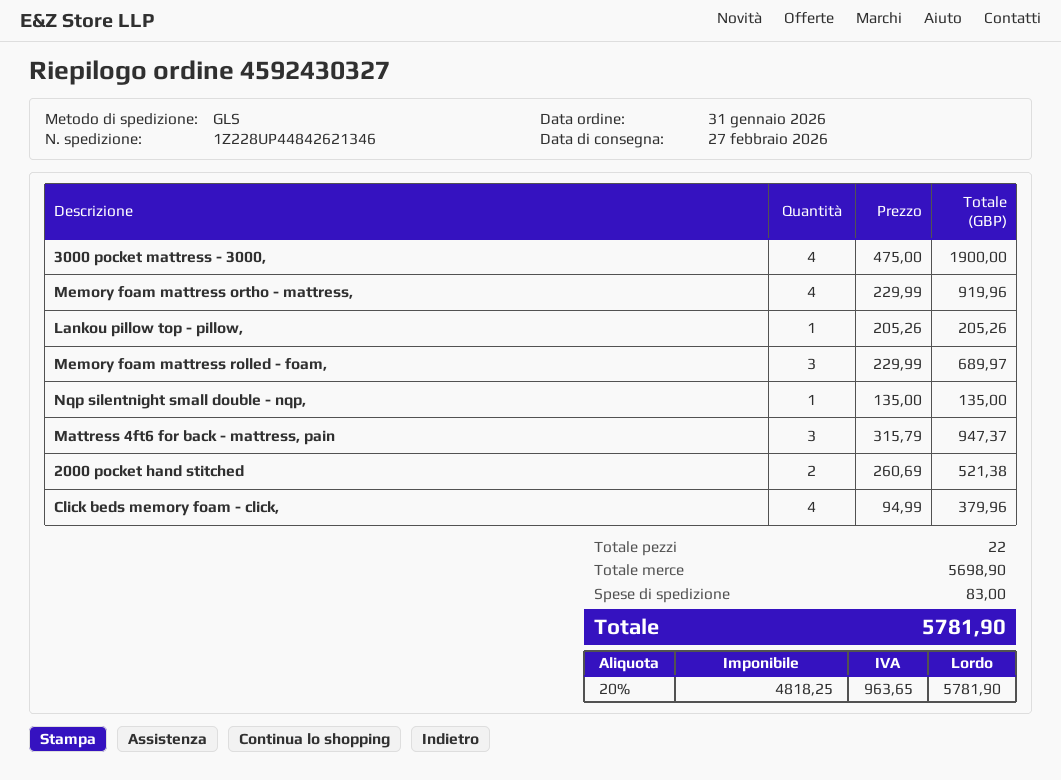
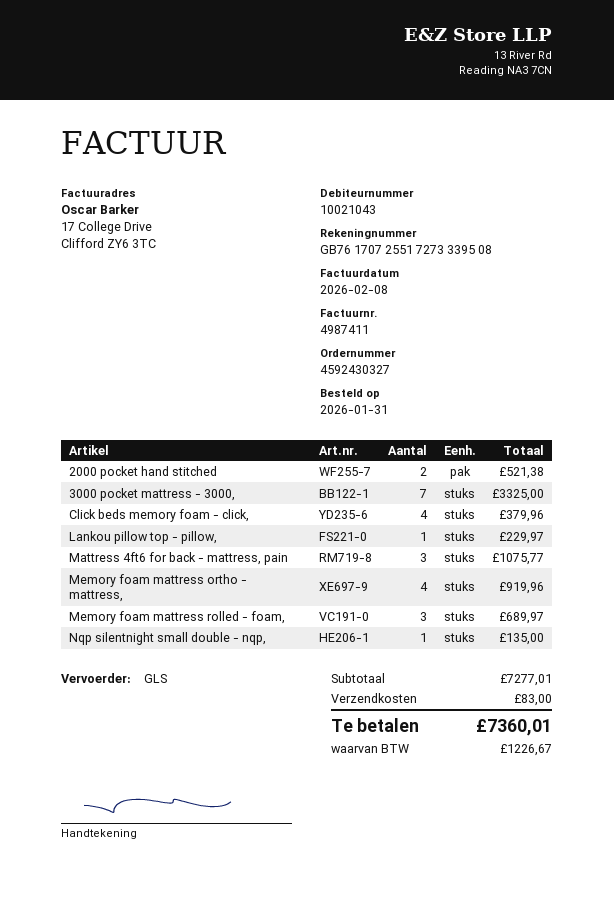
3000 pocket mattress - 3000,: 4 for 1900.00 -> 7 for 3325.00
Lankou pillow top - pillow,: 1 for 205.26 -> 1 for 229.97
Mattress 4ft6 for back - mattress, pain: 3 for 947.37 -> 3 for 1075.77
subtotal: 5698.90 -> 7277.01
tax: 963.65 -> 1226.67
total: 5781.90 -> 7360.01

